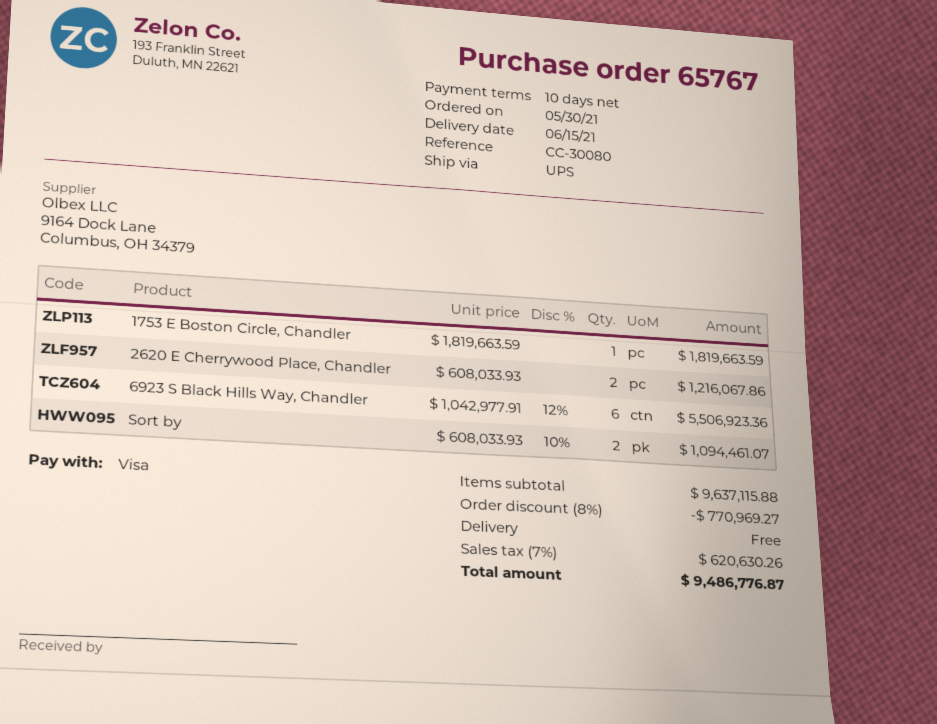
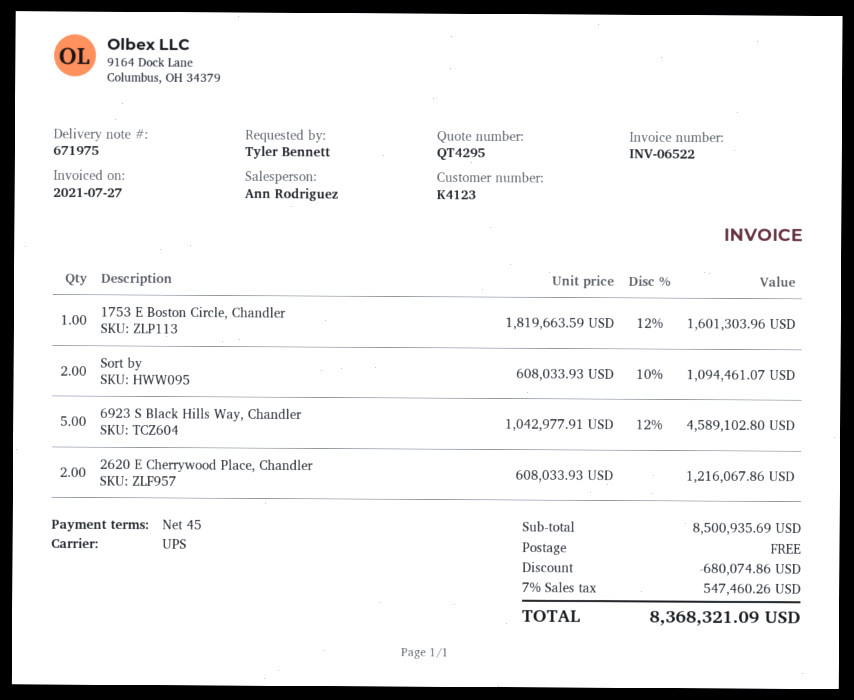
payment terms: 10 days -> 45 days
1753 E Boston Circle, Chandler: 1 x 1819663.59 = 1819663.59 -> 1 x 1819663.59 - 12% = 1601303.96
6923 S Black Hills Way, Chandler: 6 x 1042977.91 - 12% = 5506923.36 -> 5 x 1042977.91 - 12% = 4589102.80
subtotal: 9637115.88 -> 8500935.69
discount: 770969.27 -> 680074.86
tax: 7% = 620630.26 -> 7% = 547460.26
total: 9486776.87 -> 8368321.09

